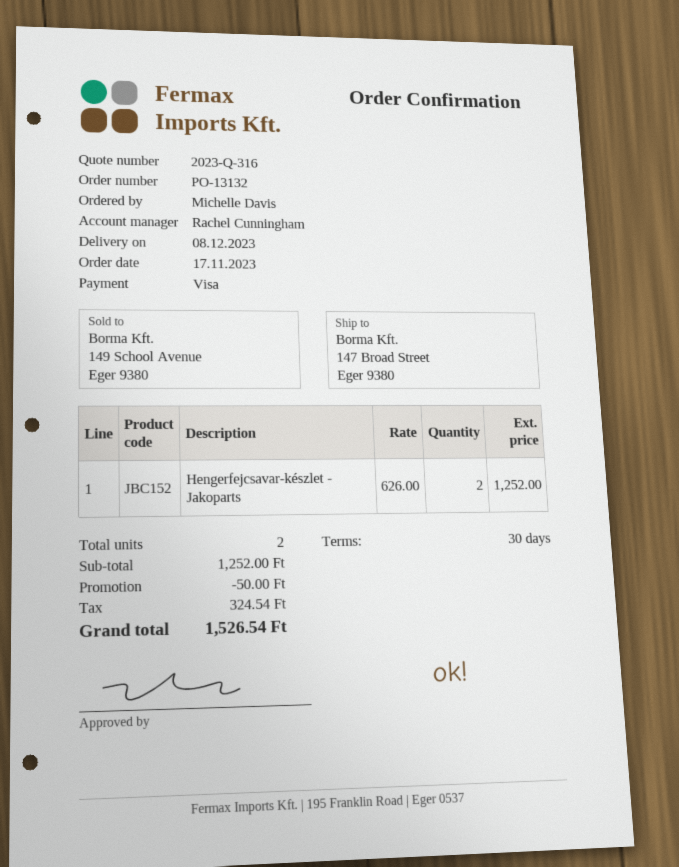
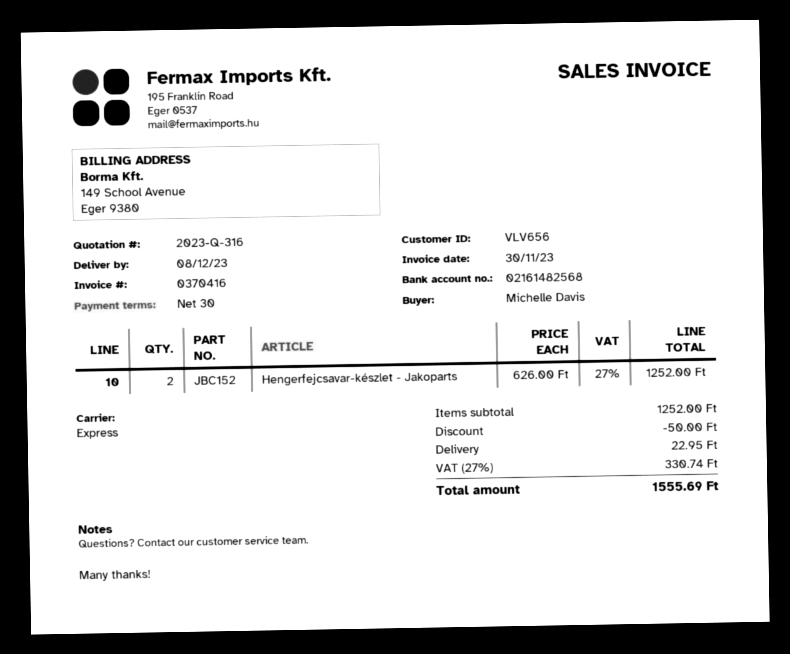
shipping: none -> 22.95
tax: 324.54 -> 330.74
total: 1526.54 -> 1555.69

